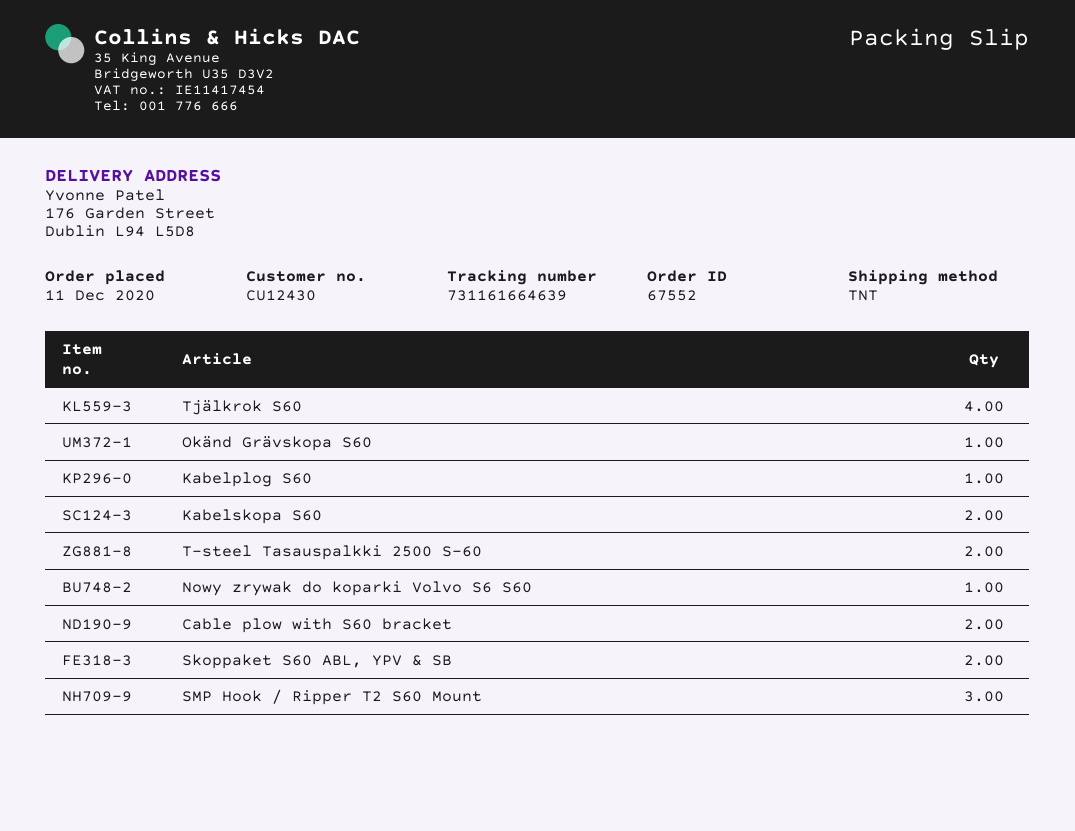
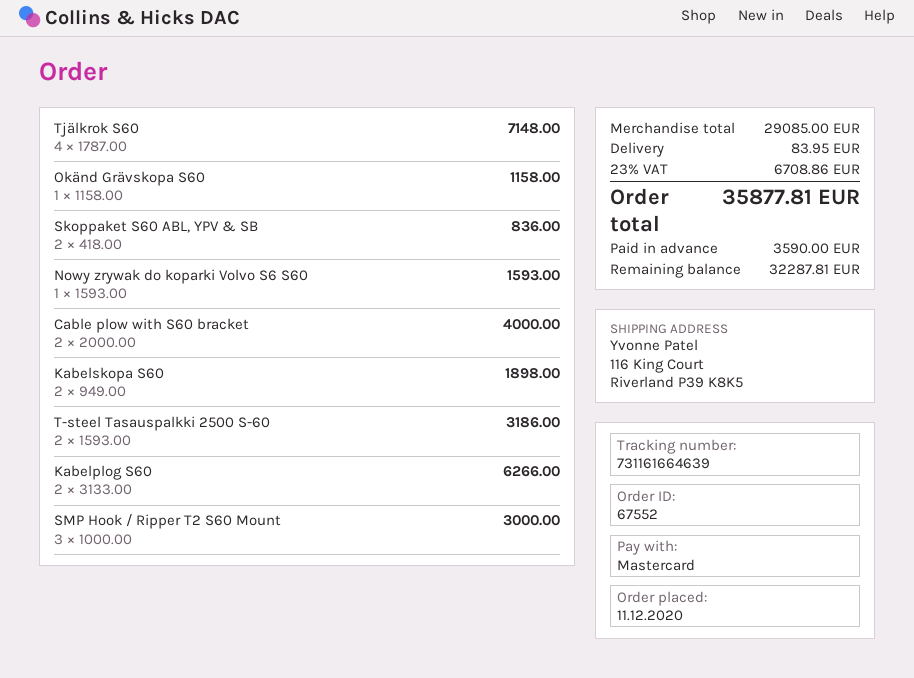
ship to: 176 Garden Street, Dublin L94 L5D8 -> 116 King Court, Riverland P39 K8K5
Kabelplog S60: 1 -> 2

